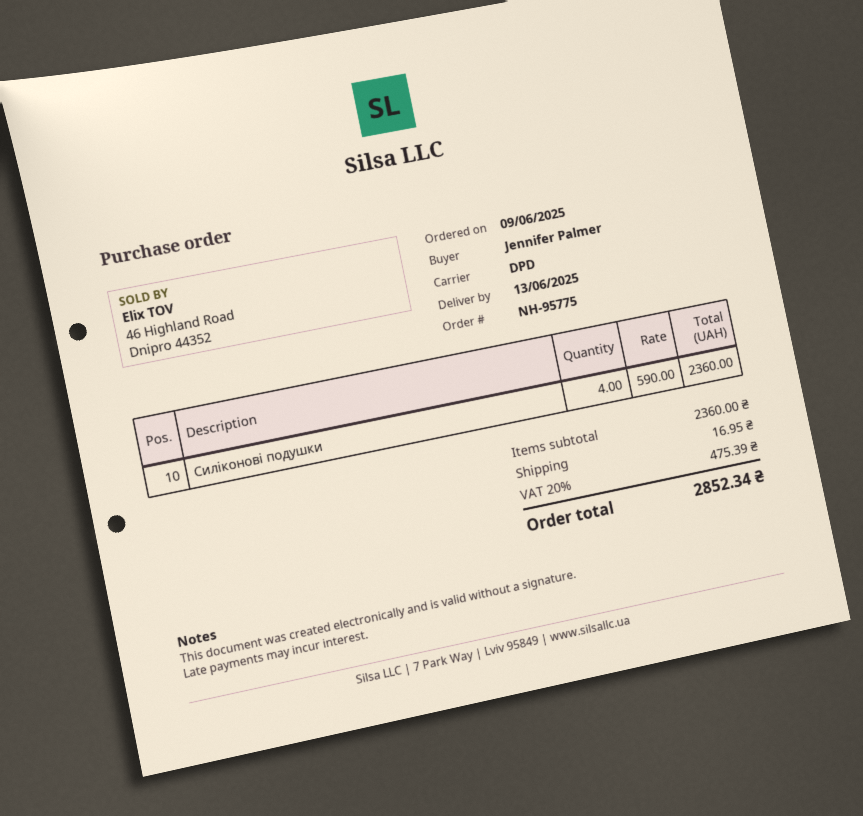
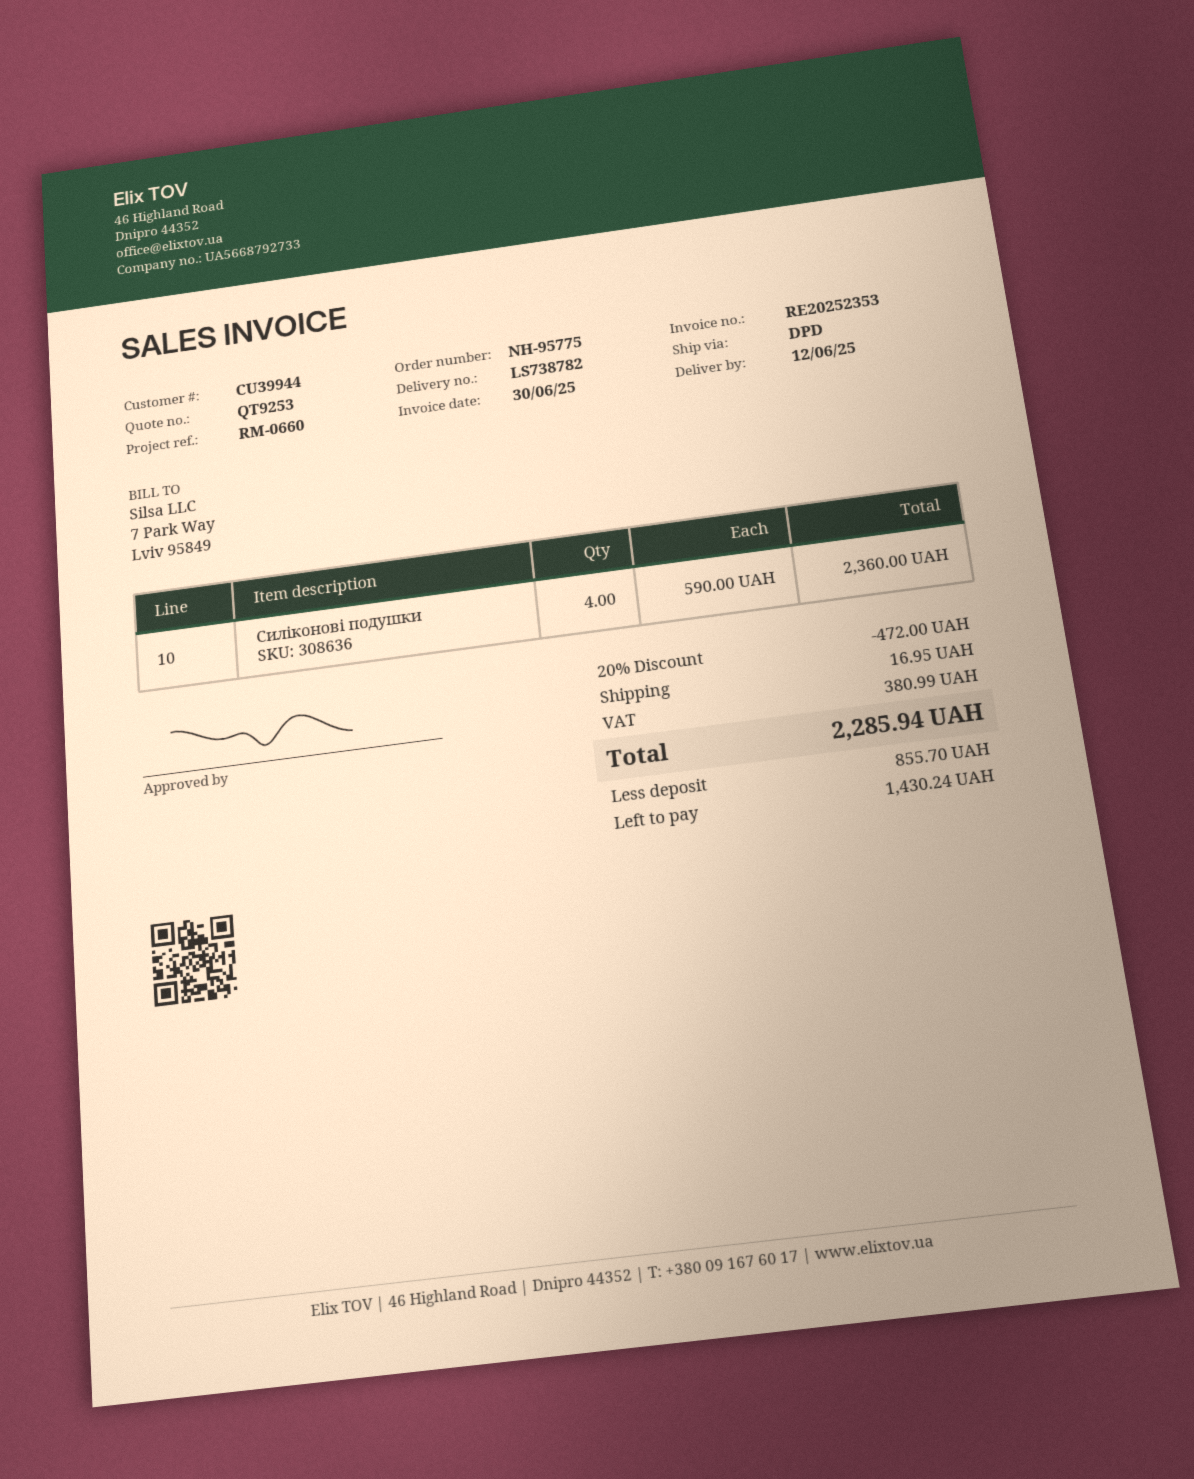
delivery date: 2025-06-13 -> 2025-06-12
discount: none -> 20% = 472.00
tax: 475.39 -> 380.99
total: 2852.34 -> 2285.94

